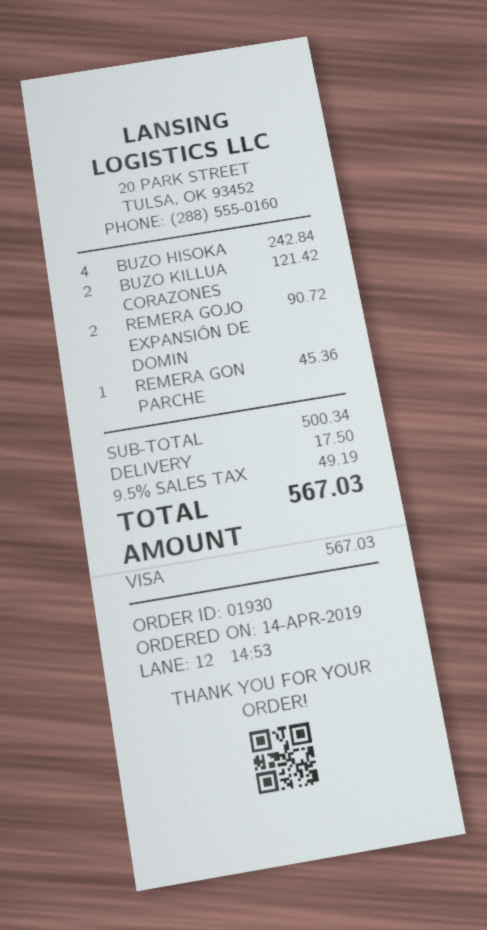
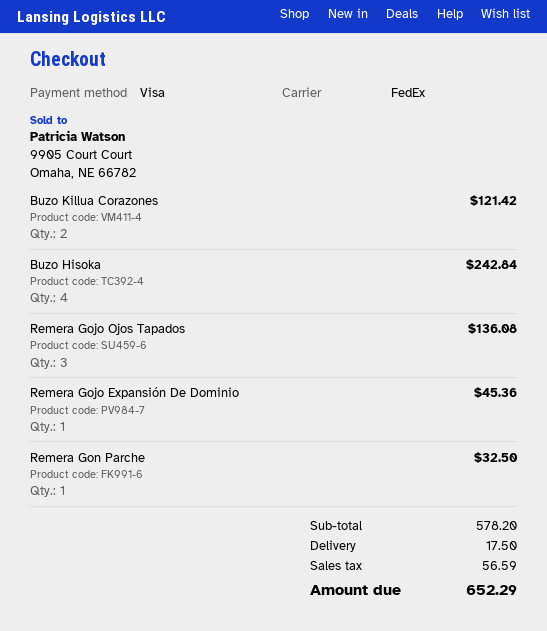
REMERA GOJO EXPANSIÓN DE DOMIN: 2 for 90.72 -> 1 for 45.36
REMERA GON PARCHE: 1 for 45.36 -> 1 for 32.50
Remera Gojo Ojos Tapados: none -> 3 for 136.08
subtotal: 500.34 -> 578.20
tax: 49.19 -> 56.59
total: 567.03 -> 652.29

